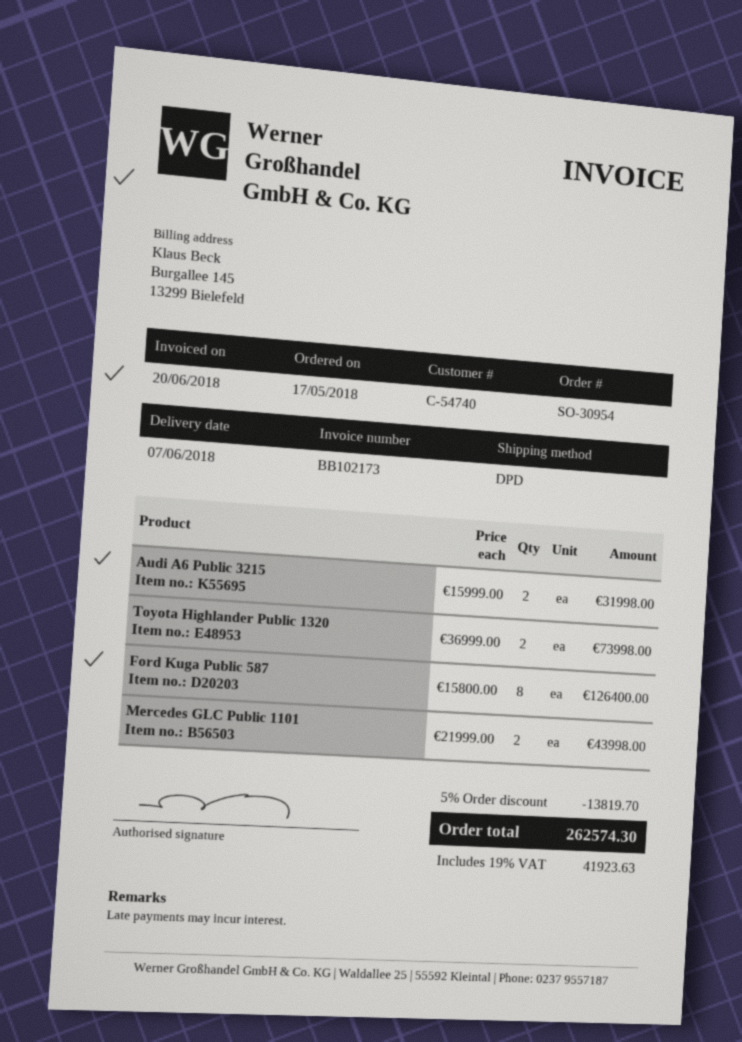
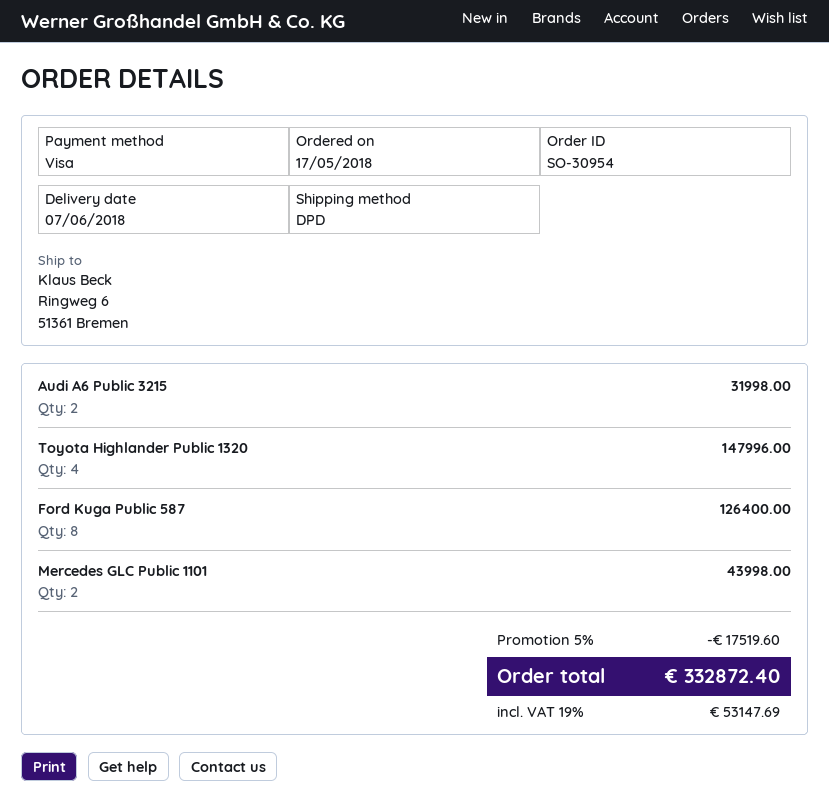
Toyota Highlander Public 1320: 2 for 73998.00 -> 4 for 147996.00
discount: 5% = 13819.70 -> 5% = 17519.60
tax: 19% = 41923.63 -> 19% = 53147.69
total: 262574.30 -> 332872.40

